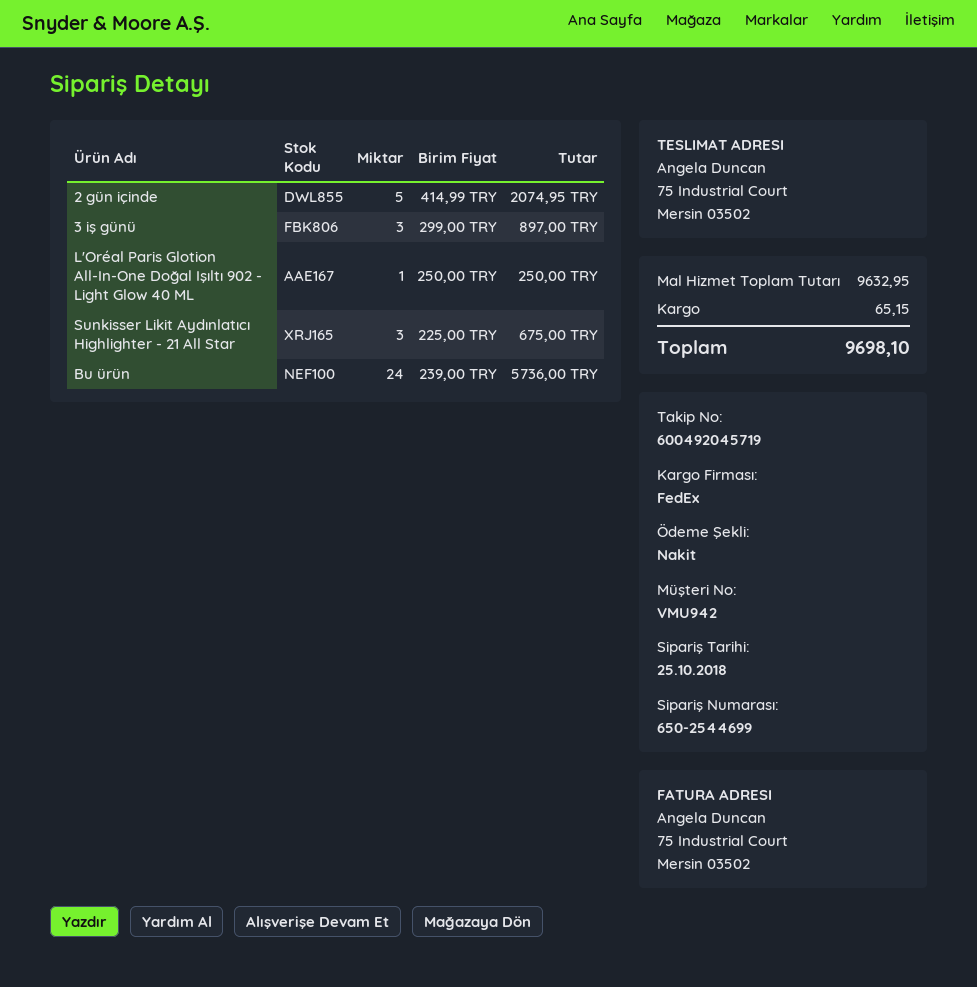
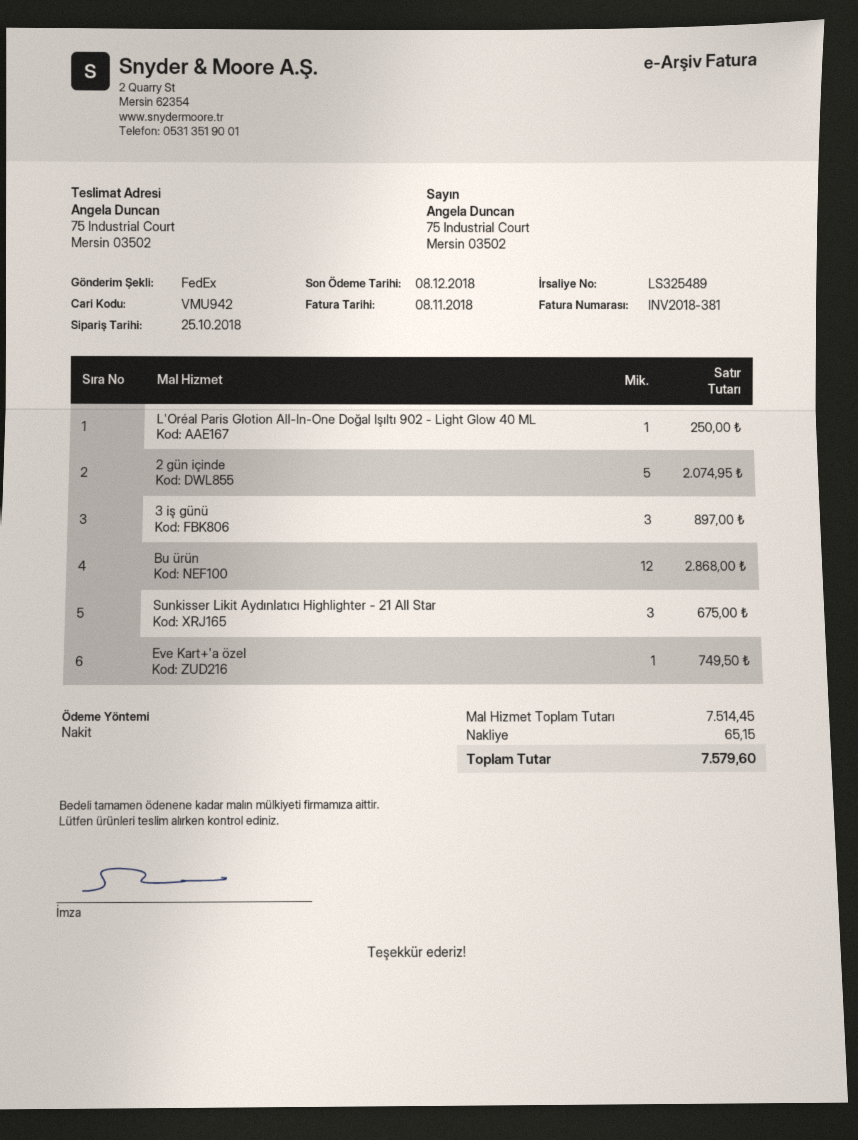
Bu ürün: 24 for 5736.00 -> 12 for 2868.00
Eve Kart+'a özel: none -> 1 for 749.50
subtotal: 9632.95 -> 7514.45
total: 9698.10 -> 7579.60

